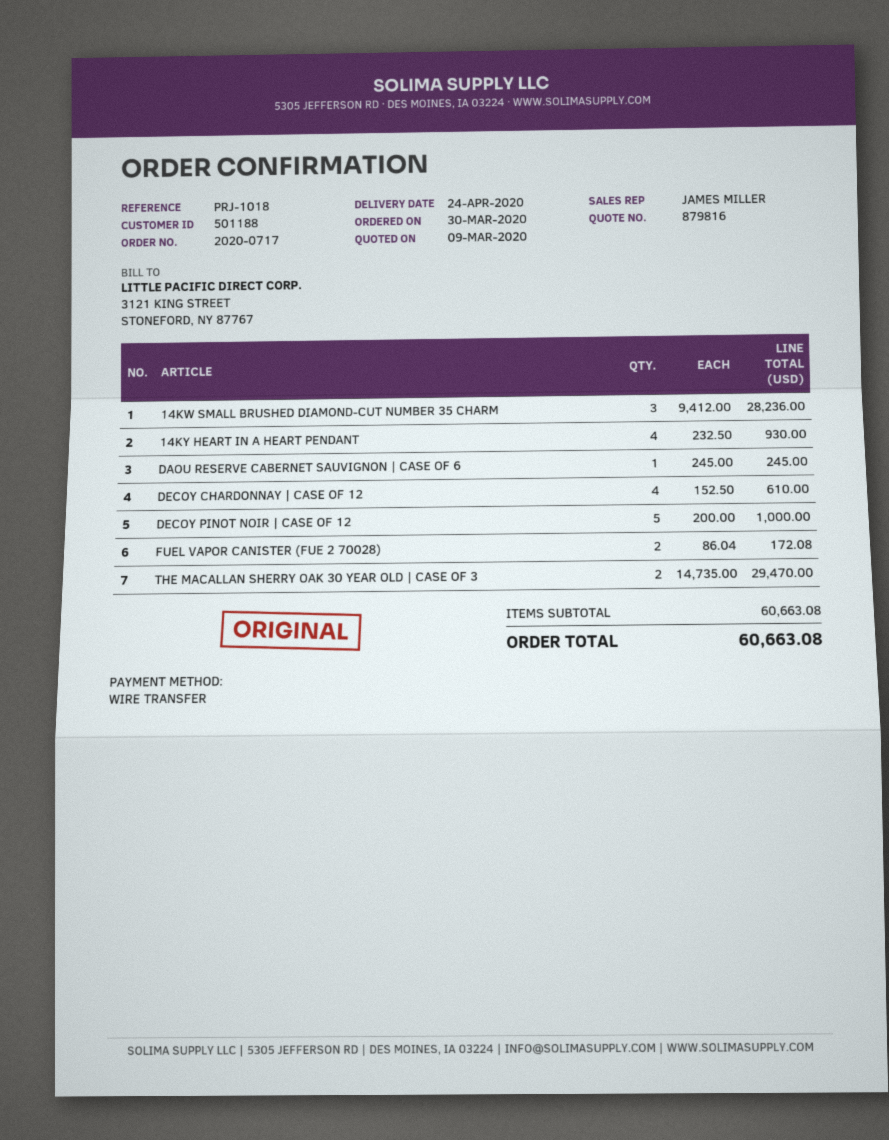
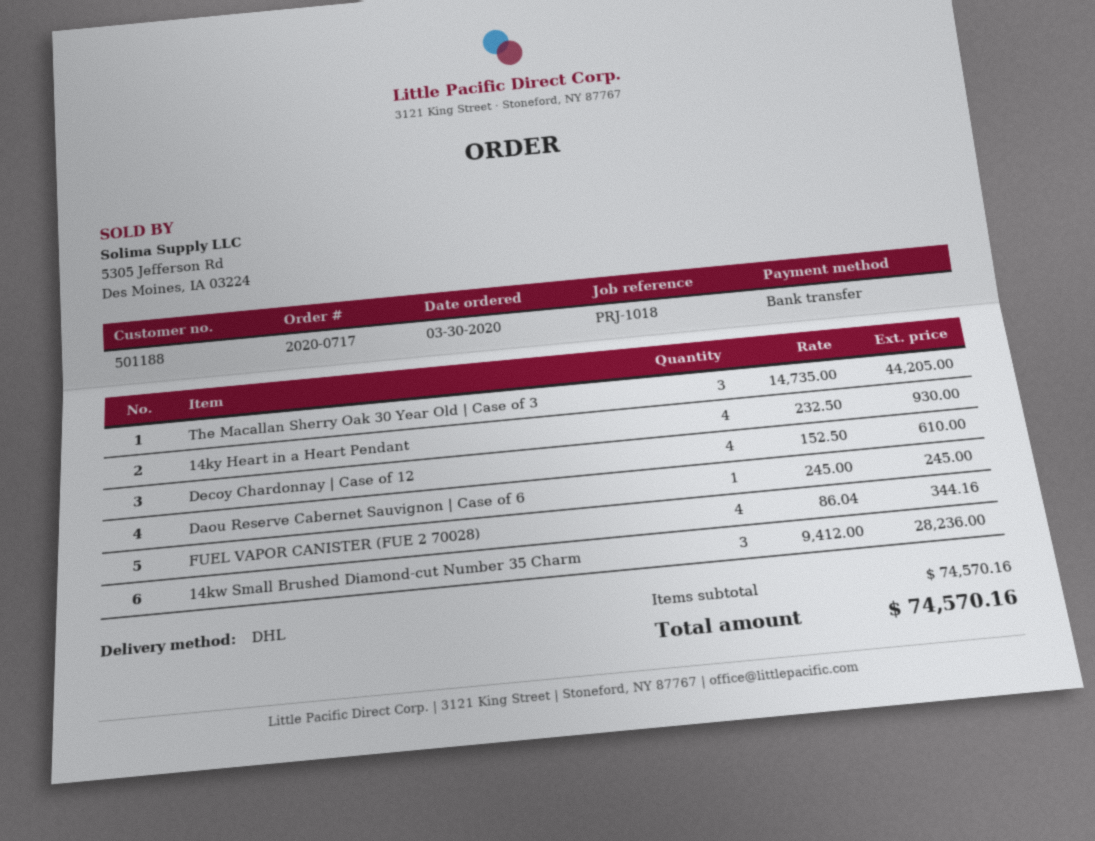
DECOY PINOT NOIR | CASE OF 12: 5 x 200.00 = 1000.00 -> none
FUEL VAPOR CANISTER (FUE 2 70028): 2 x 86.04 = 172.08 -> 4 x 86.04 = 344.16
THE MACALLAN SHERRY OAK 30 YEAR OLD | CASE OF 3: 2 x 14735.00 = 29470.00 -> 3 x 14735.00 = 44205.00
subtotal: 60663.08 -> 74570.16
total: 60663.08 -> 74570.16

